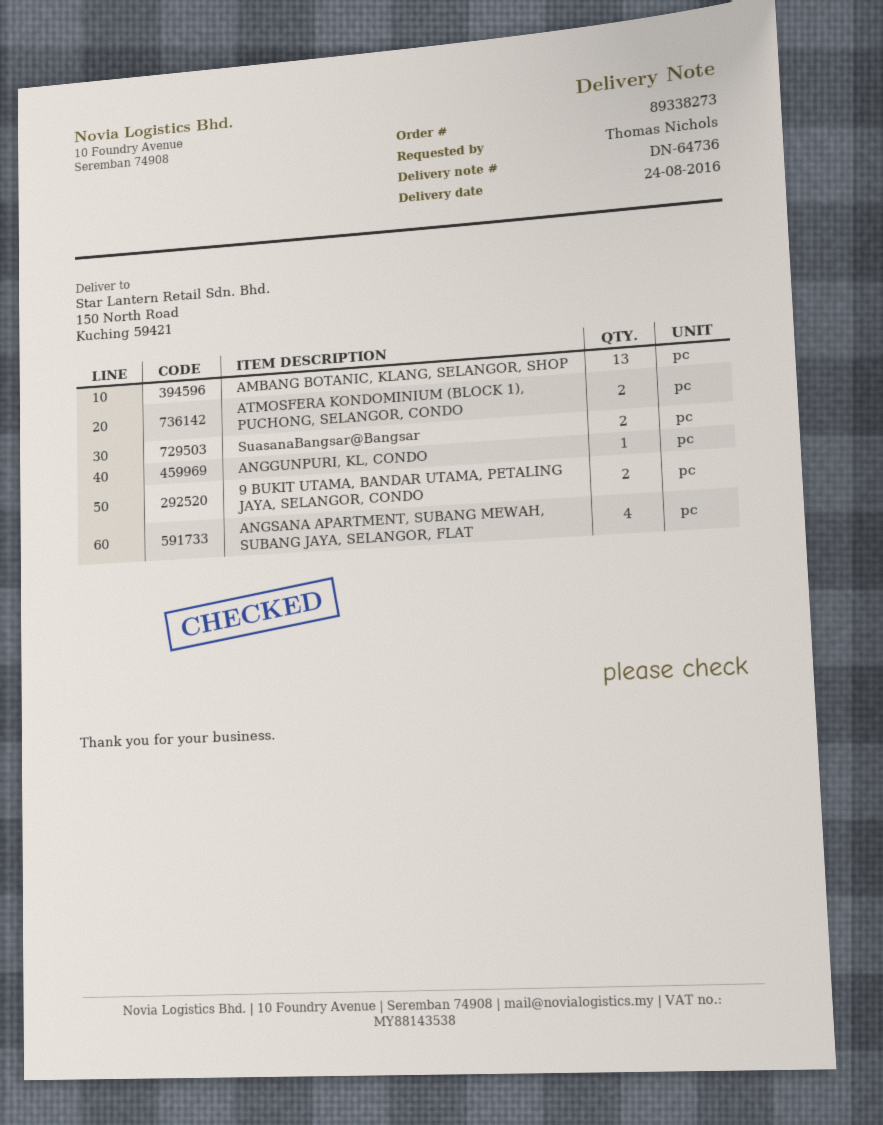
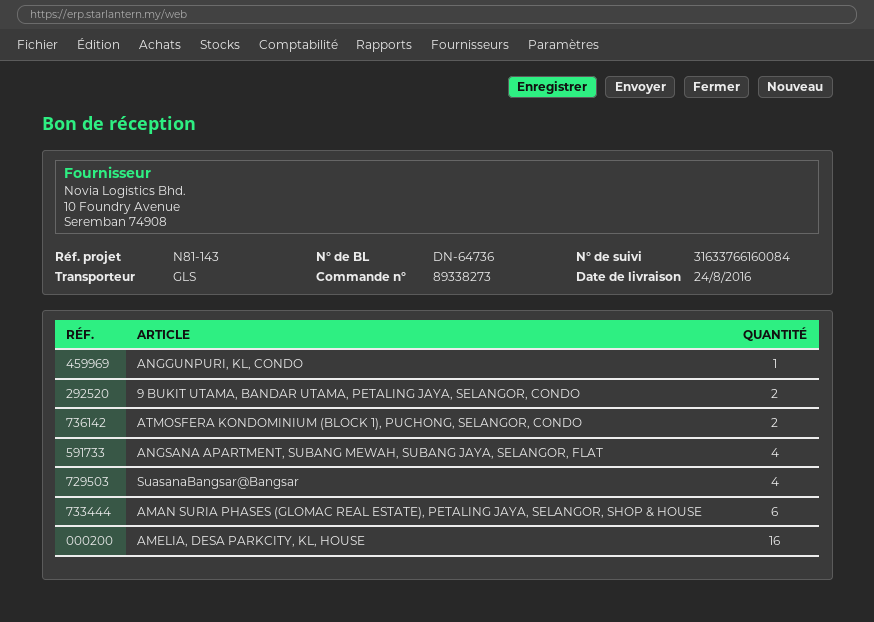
AMBANG BOTANIC, KLANG, SELANGOR, SHOP: 13 -> none
SuasanaBangsar@Bangsar: 2 -> 4
AMAN SURIA PHASES (GLOMAC REAL ESTATE), PETALING JAYA, SELANGOR, SHOP & HOUSE: none -> 6
AMELIA, DESA PARKCITY, KL, HOUSE: none -> 16

